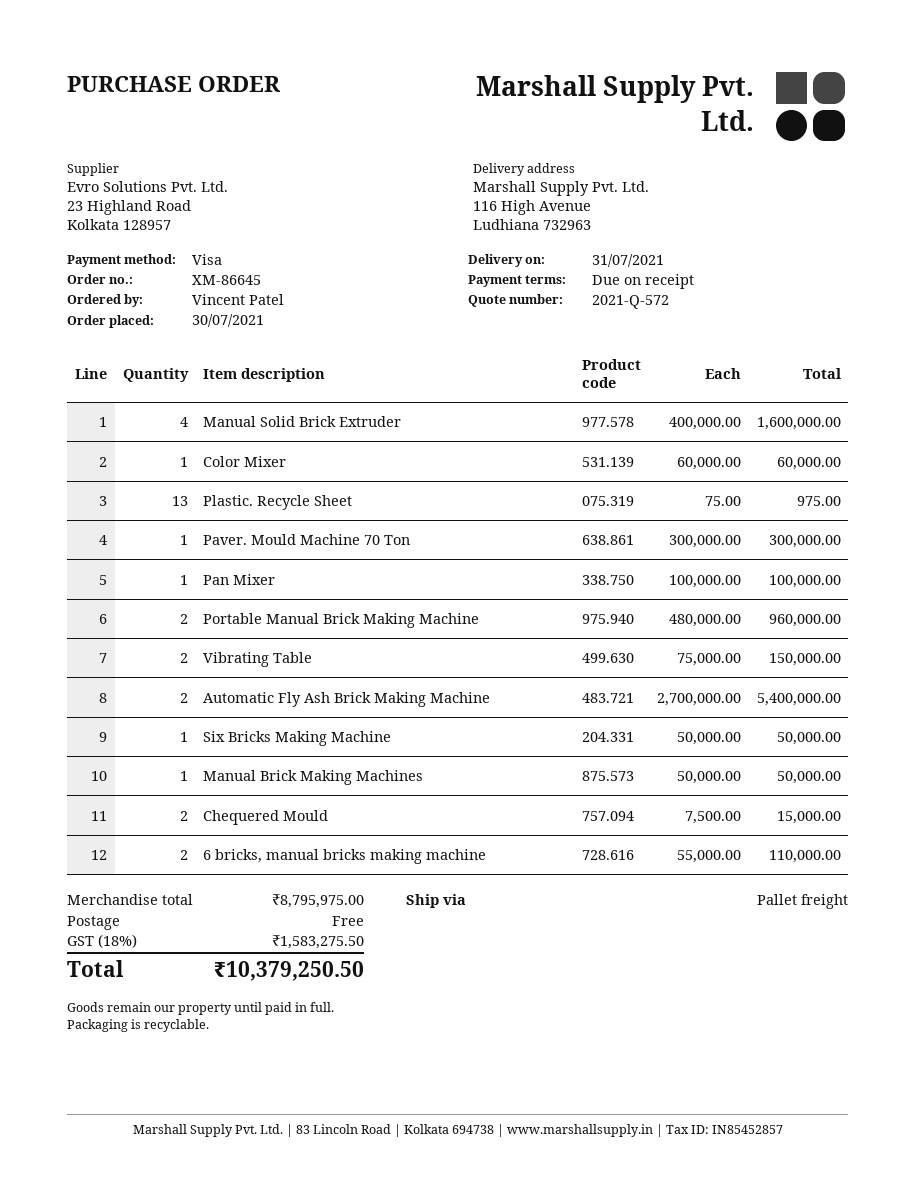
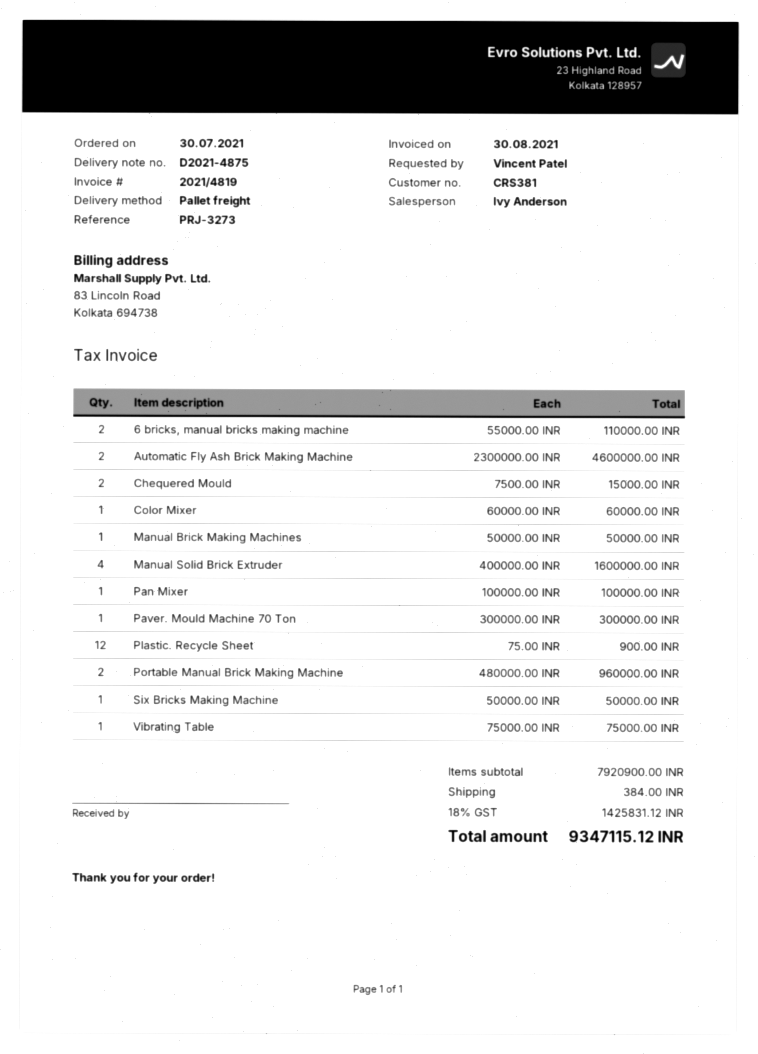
Plastic. Recycle Sheet: 13 x 75.00 = 975.00 -> 12 x 75.00 = 900.00
Vibrating Table: 2 x 75000.00 = 150000.00 -> 1 x 75000.00 = 75000.00
Automatic Fly Ash Brick Making Machine: 2 x 2700000.00 = 5400000.00 -> 2 x 2300000.00 = 4600000.00
subtotal: 8795975.00 -> 7920900.00
shipping: 0.00 -> 384.00
tax: 18% = 1583275.50 -> 18% = 1425831.12
total: 10379250.50 -> 9347115.12

